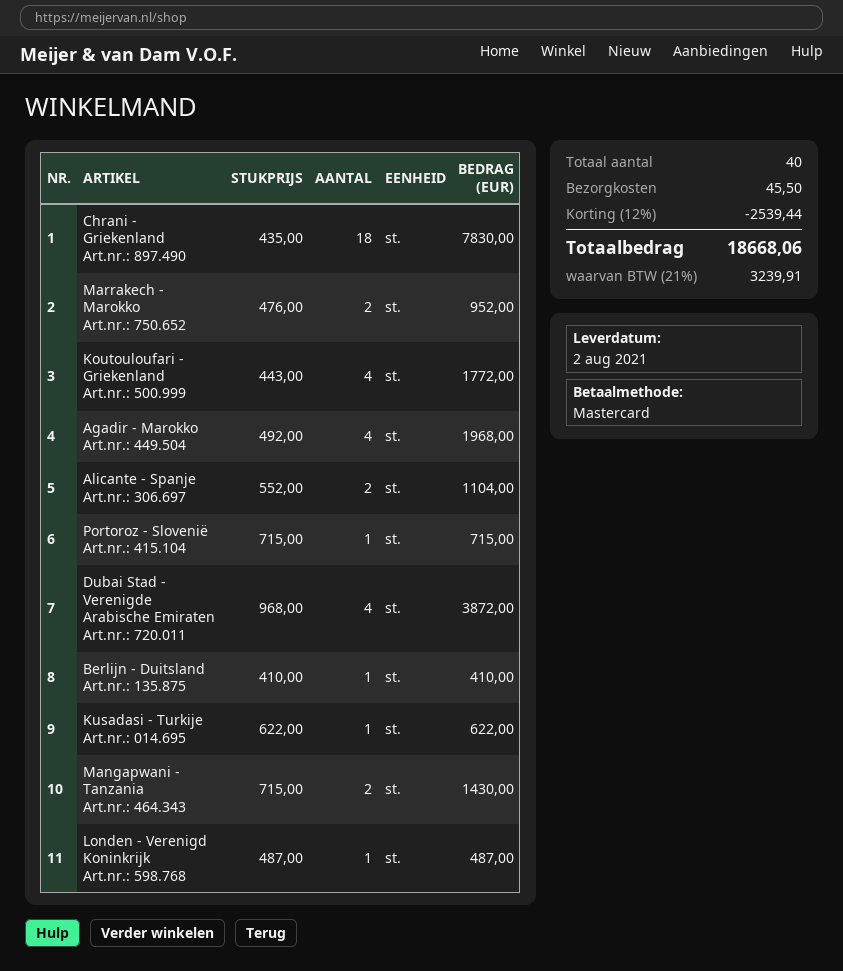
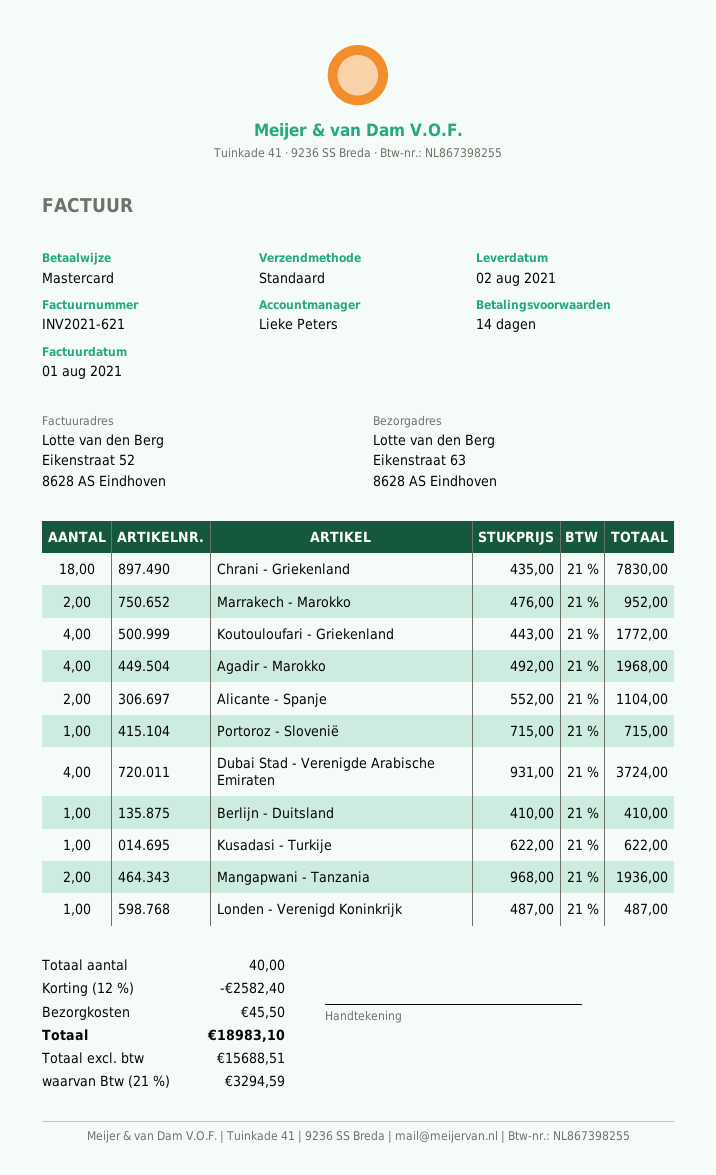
Dubai Stad - Verenigde Arabische Emiraten: 4 x 968.00 = 3872.00 -> 4 x 931.00 = 3724.00
Mangapwani - Tanzania: 2 x 715.00 = 1430.00 -> 2 x 968.00 = 1936.00
discount: 12% = 2539.44 -> 12% = 2582.40
tax: 21% = 3239.91 -> 21% = 3294.59
total: 18668.06 -> 18983.10

